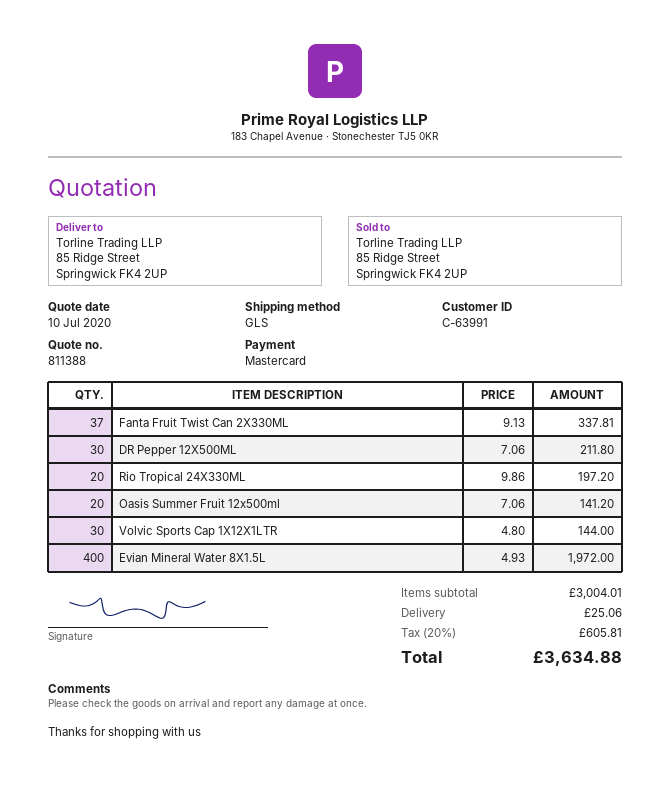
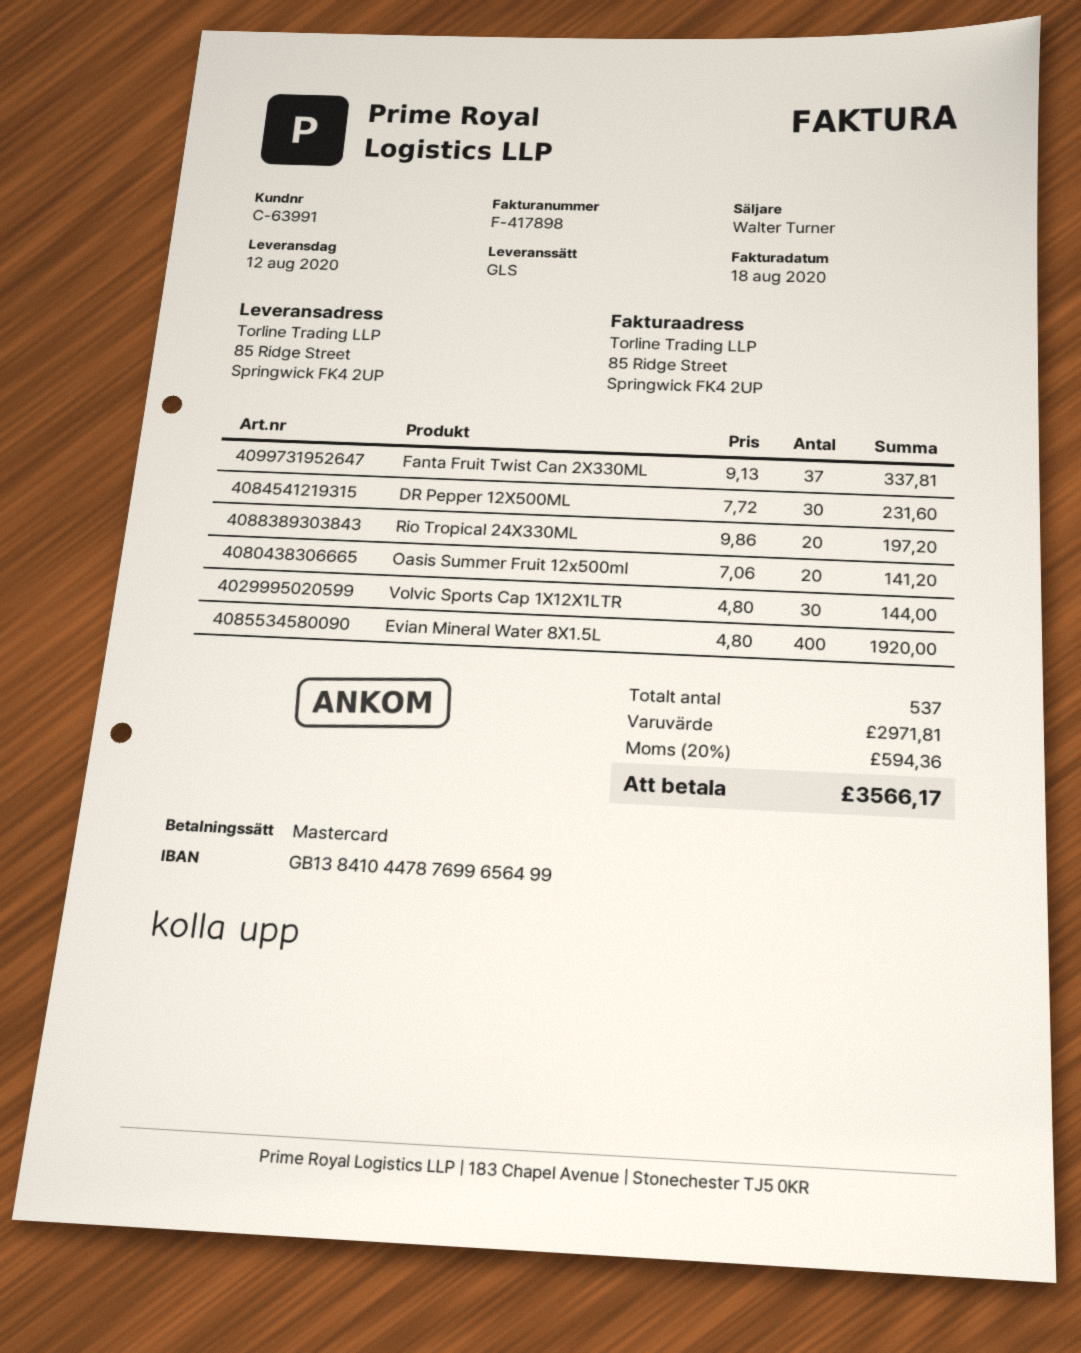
DR Pepper 12X500ML: 30 x 7.06 = 211.80 -> 30 x 7.72 = 231.60
Evian Mineral Water 8X1.5L: 400 x 4.93 = 1972.00 -> 400 x 4.80 = 1920.00
subtotal: 3004.01 -> 2971.81
shipping: 25.06 -> none
tax: 20% = 605.81 -> 20% = 594.36
total: 3634.88 -> 3566.17

